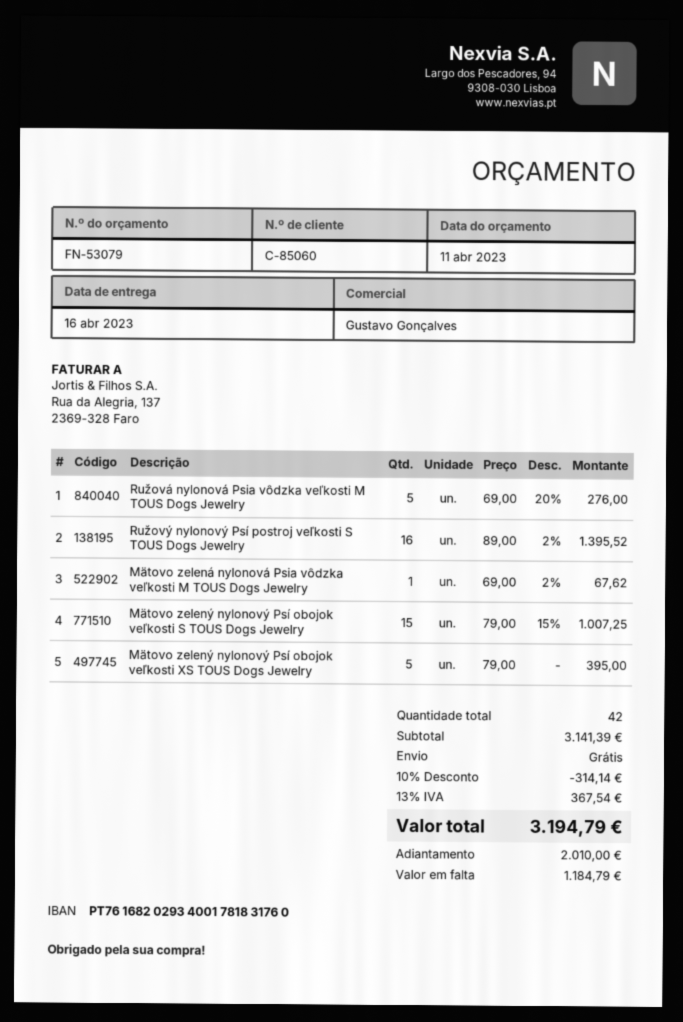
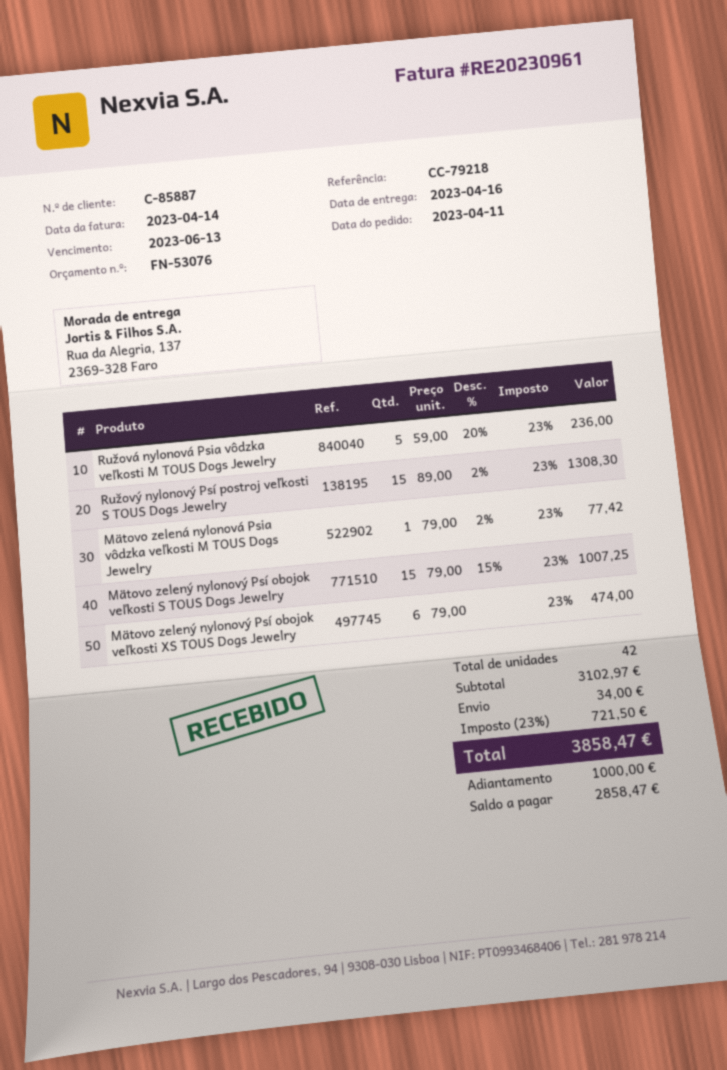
quote number: FN-53079 -> FN-53076
customer number: C-85060 -> C-85887
Ružová nylonová Psia vôdzka veľkosti M TOUS Dogs Jewelry: 5 x 69.00 - 20% = 276.00 -> 5 x 59.00 - 20% = 236.00
Ružový nylonový Psí postroj veľkosti S TOUS Dogs Jewelry: 16 x 89.00 - 2% = 1395.52 -> 15 x 89.00 - 2% = 1308.30
Mätovo zelená nylonová Psia vôdzka veľkosti M TOUS Dogs Jewelry: 1 x 69.00 - 2% = 67.62 -> 1 x 79.00 - 2% = 77.42
Mätovo zelený nylonový Psí obojok veľkosti XS TOUS Dogs Jewelry: 5 x 79.00 = 395.00 -> 6 x 79.00 = 474.00
subtotal: 3141.39 -> 3102.97
discount: 10% = 314.14 -> none
shipping: 0.00 -> 34.00
tax: 13% = 367.54 -> 23% = 721.50
total: 3194.79 -> 3858.47
deposit: 2010.00 -> 1000.00
balance: 1184.79 -> 2858.47

